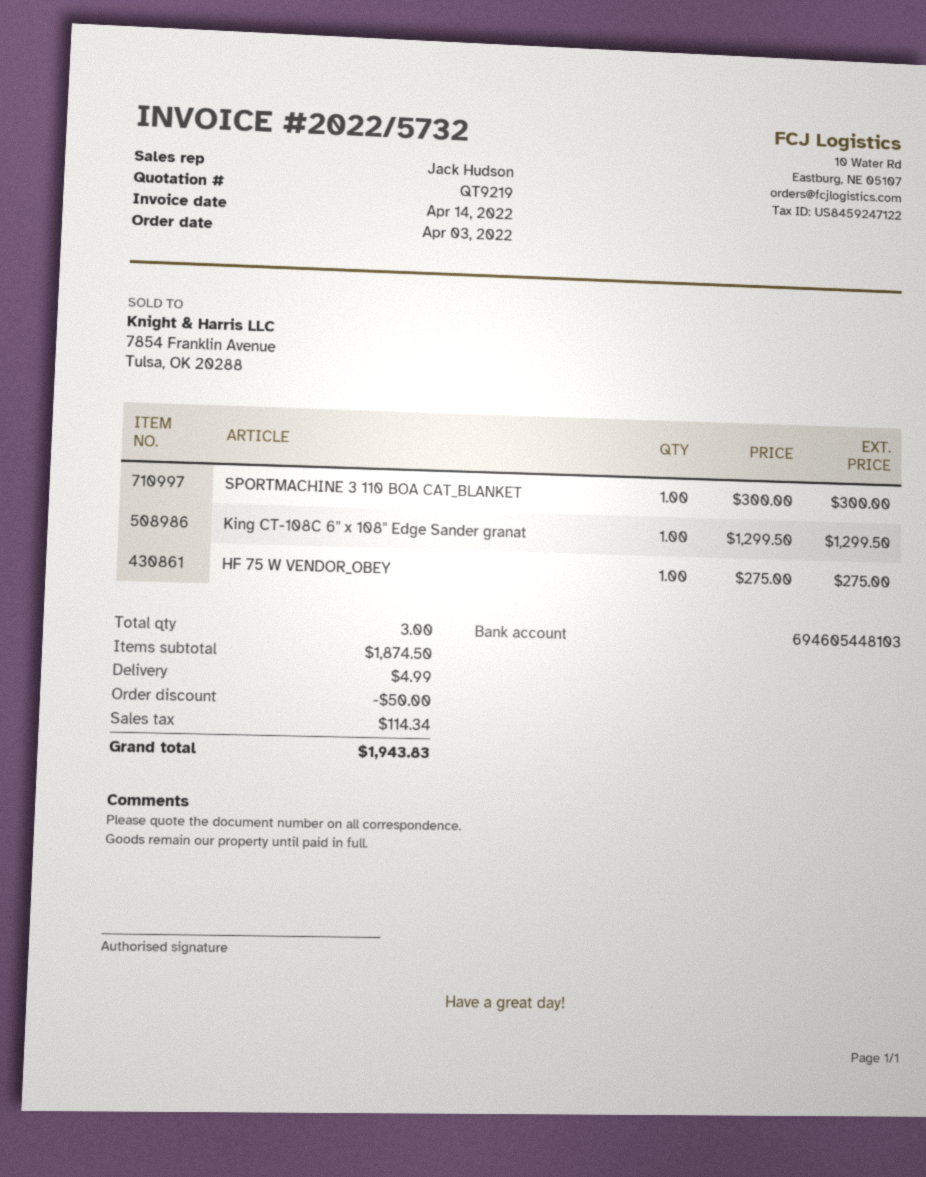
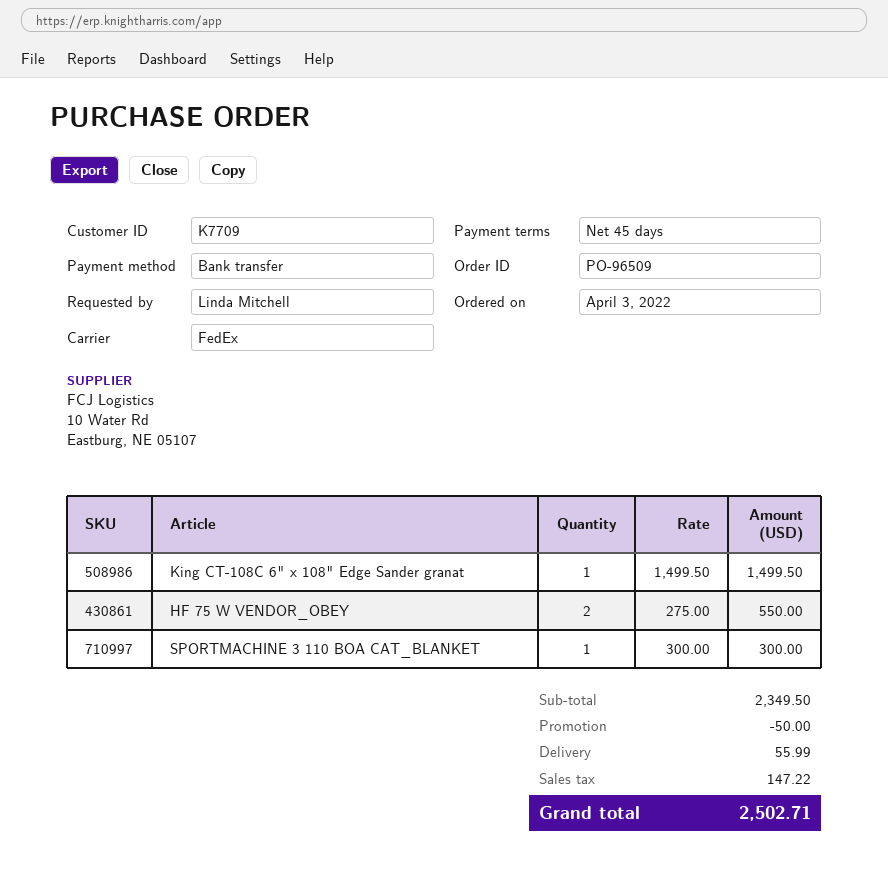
King CT-108C 6" x 108" Edge Sander granat: 1 x 1299.50 = 1299.50 -> 1 x 1499.50 = 1499.50
HF 75 W VENDOR_OBEY: 1 x 275.00 = 275.00 -> 2 x 275.00 = 550.00
subtotal: 1874.50 -> 2349.50
shipping: 4.99 -> 55.99
tax: 114.34 -> 147.22
total: 1943.83 -> 2502.71

